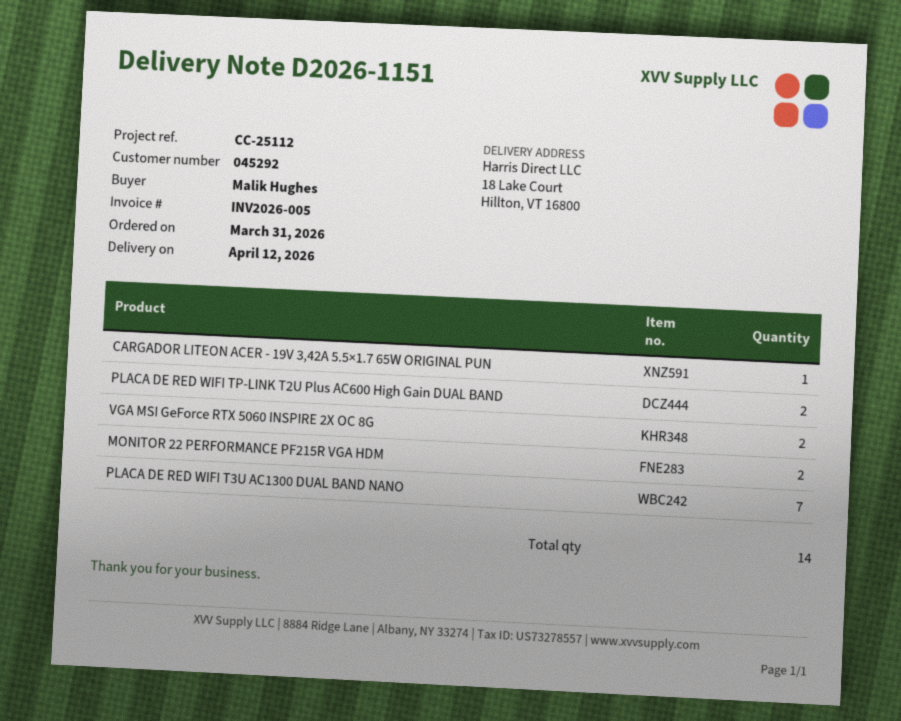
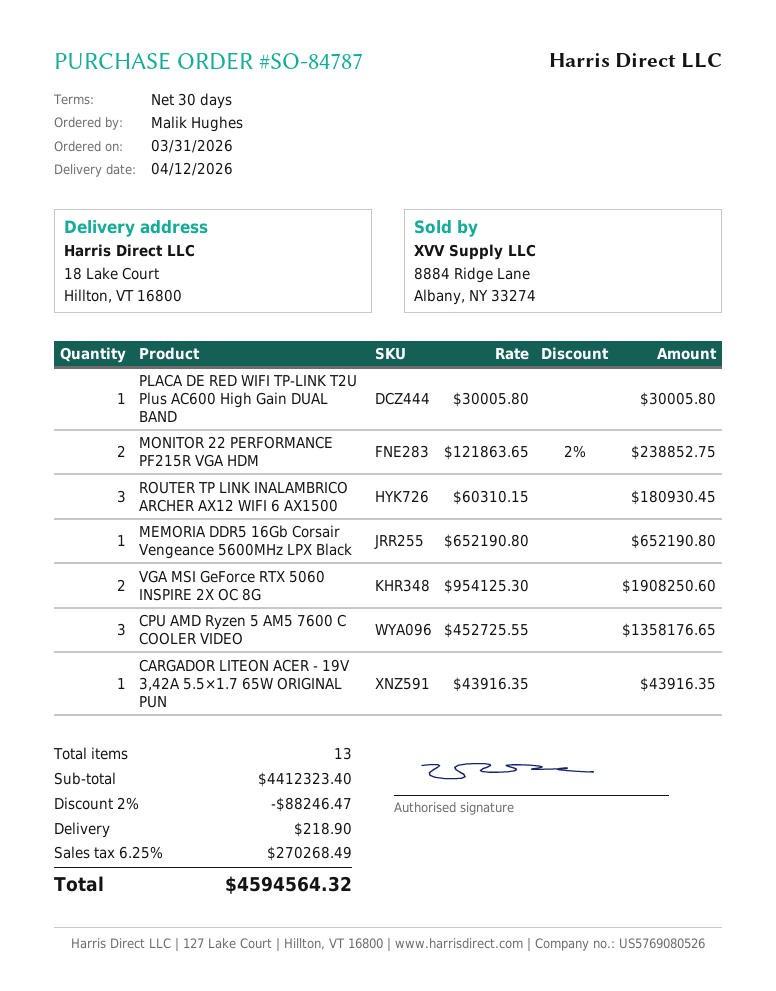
PLACA DE RED WIFI TP-LINK T2U Plus AC600 High Gain DUAL BAND: 2 -> 1
PLACA DE RED WIFI T3U AC1300 DUAL BAND NANO: 7 -> none
ROUTER TP LINK INALAMBRICO ARCHER AX12 WIFI 6 AX1500: none -> 3
MEMORIA DDR5 16Gb Corsair Vengeance 5600MHz LPX Black: none -> 1
CPU AMD Ryzen 5 AM5 7600 C COOLER VIDEO: none -> 3
total quantity: 14 -> 13

